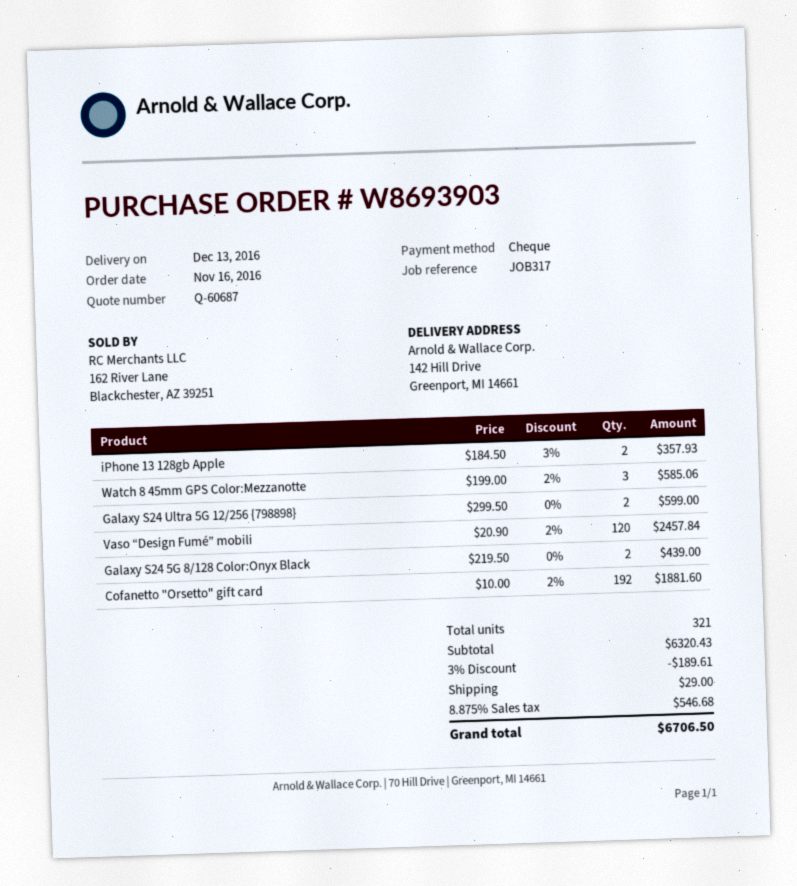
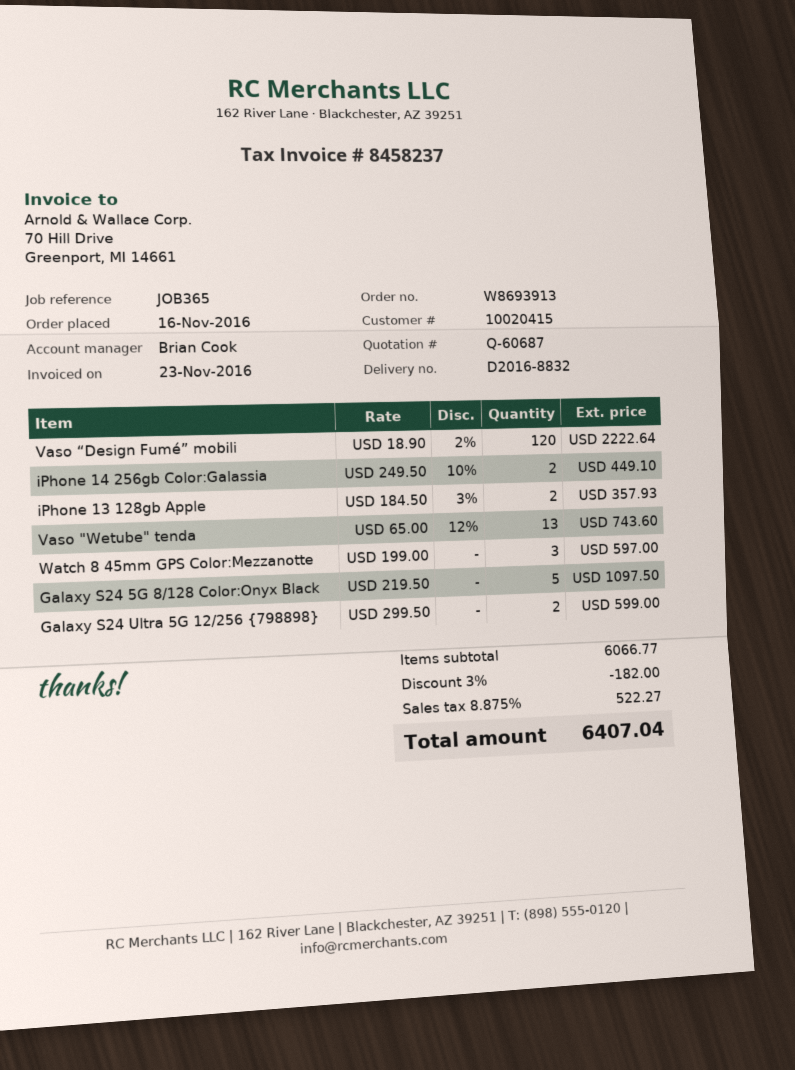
order number: W8693903 -> W8693913
reference: JOB317 -> JOB365
Watch 8 45mm GPS Color:Mezzanotte: 3 x 199.00 - 2% = 585.06 -> 3 x 199.00 = 597.00
Vaso “Design Fumé” mobili: 120 x 20.90 - 2% = 2457.84 -> 120 x 18.90 - 2% = 2222.64
Galaxy S24 5G 8/128 Color:Onyx Black: 2 x 219.50 = 439.00 -> 5 x 219.50 = 1097.50
Cofanetto "Orsetto" gift card: 192 x 10.00 - 2% = 1881.60 -> none
iPhone 14 256gb Color:Galassia: none -> 2 x 249.50 - 10% = 449.10
Vaso "Wetube" tenda: none -> 13 x 65.00 - 12% = 743.60
subtotal: 6320.43 -> 6066.77
discount: 3% = 189.61 -> 3% = 182.00
shipping: 29.00 -> none
tax: 8.875% = 546.68 -> 8.875% = 522.27
total: 6706.50 -> 6407.04

